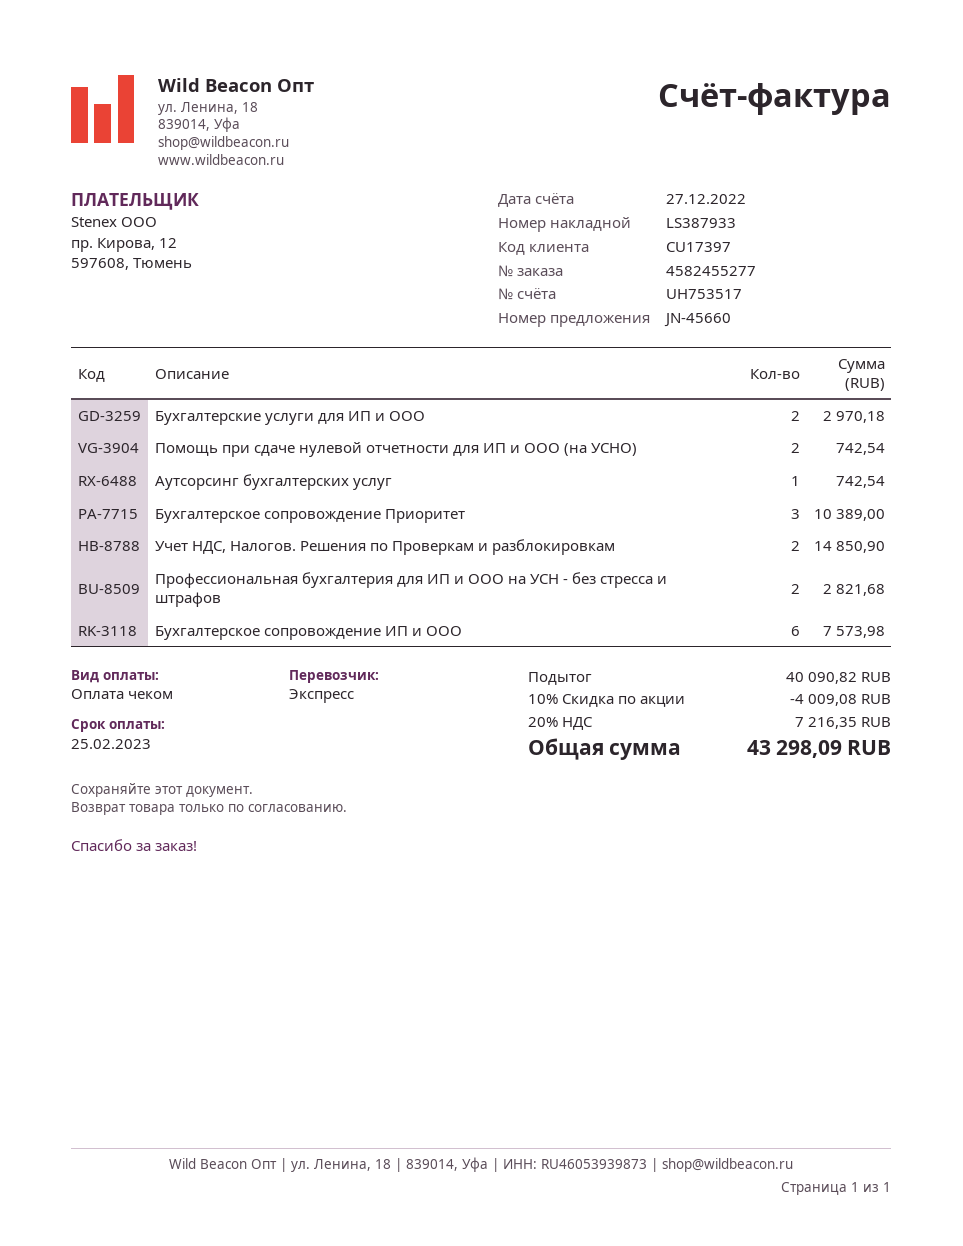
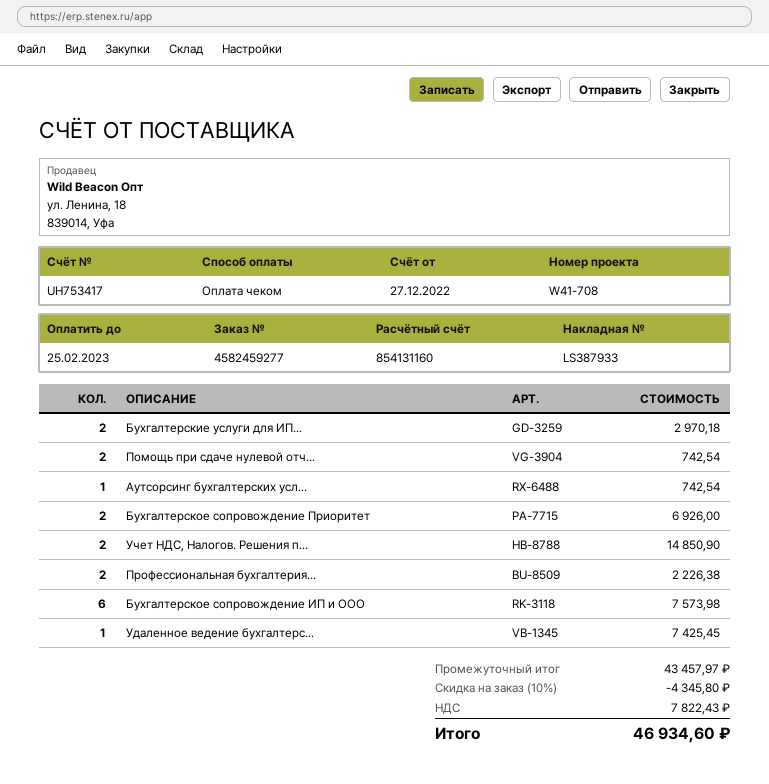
order number: 4582455277 -> 4582459277
invoice number: UH753517 -> UH753417
Бухгалтерское сопровождение Приоритет: 3 for 10389.00 -> 2 for 6926.00
Профессиональная бухгалтерия для ИП и ООО на УСН - без стресса и штрафов: 2 for 2821.68 -> 2 for 2226.38
Удаленное ведение бухгалтерс...: none -> 1 for 7425.45
subtotal: 40090.82 -> 43457.97
discount: 10% = 4009.08 -> 10% = 4345.80
tax: 7216.35 -> 7822.43
total: 43298.09 -> 46934.60

